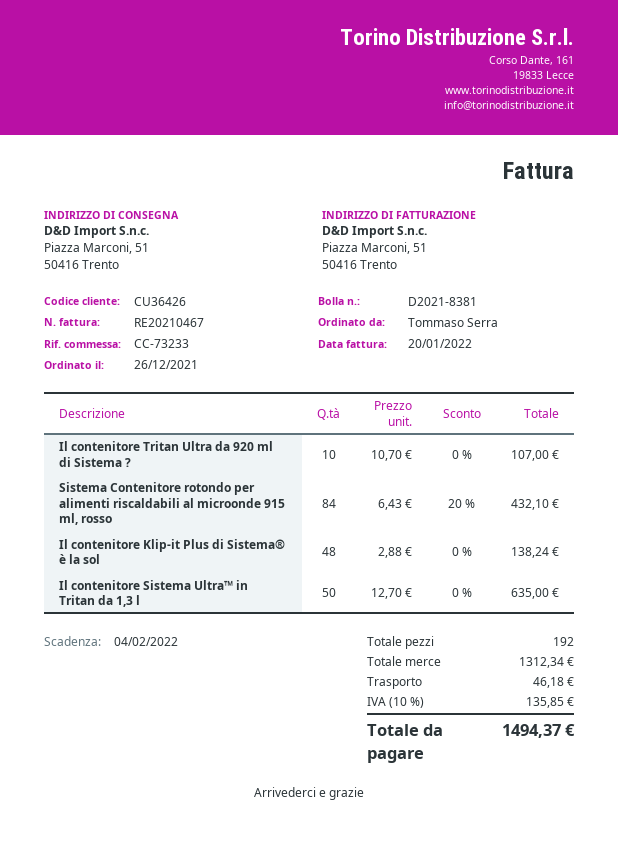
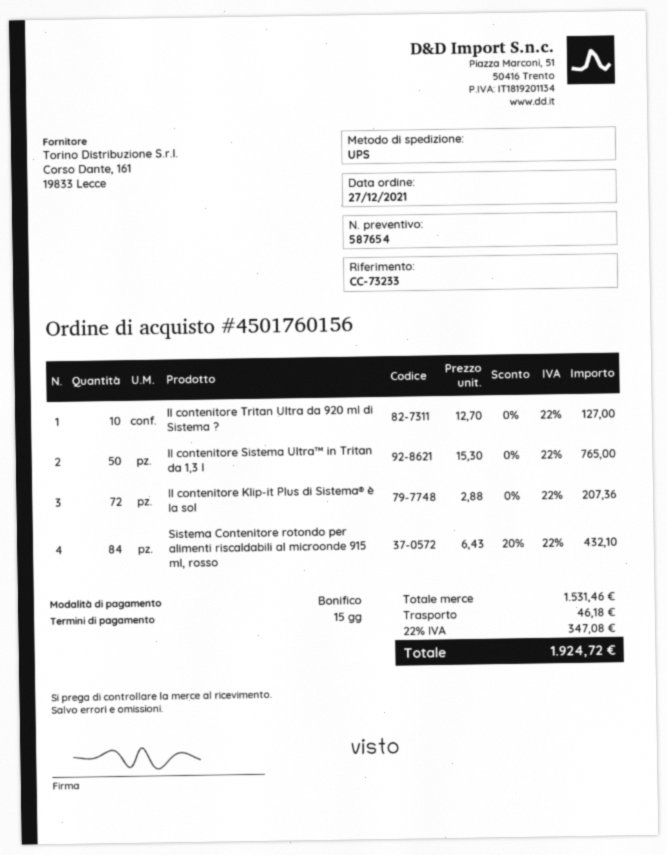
order date: 2021-12-26 -> 2021-12-27
Il contenitore Tritan Ultra da 920 ml di Sistema ?: 10 x 10.70 = 107.00 -> 10 x 12.70 = 127.00
Il contenitore Klip-it Plus di Sistema® è la sol: 48 x 2.88 = 138.24 -> 72 x 2.88 = 207.36
Il contenitore Sistema Ultra™ in Tritan da 1,3 l: 50 x 12.70 = 635.00 -> 50 x 15.30 = 765.00
subtotal: 1312.34 -> 1531.46
tax: 10% = 135.85 -> 22% = 347.08
total: 1494.37 -> 1924.72

